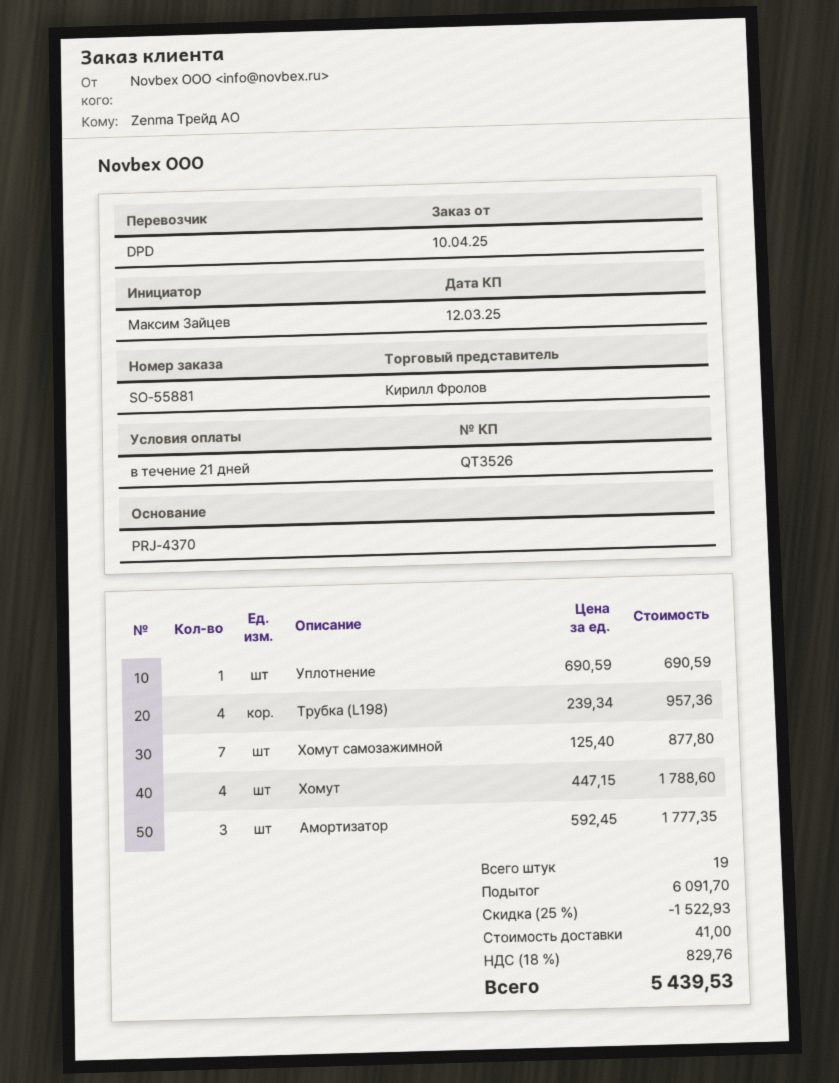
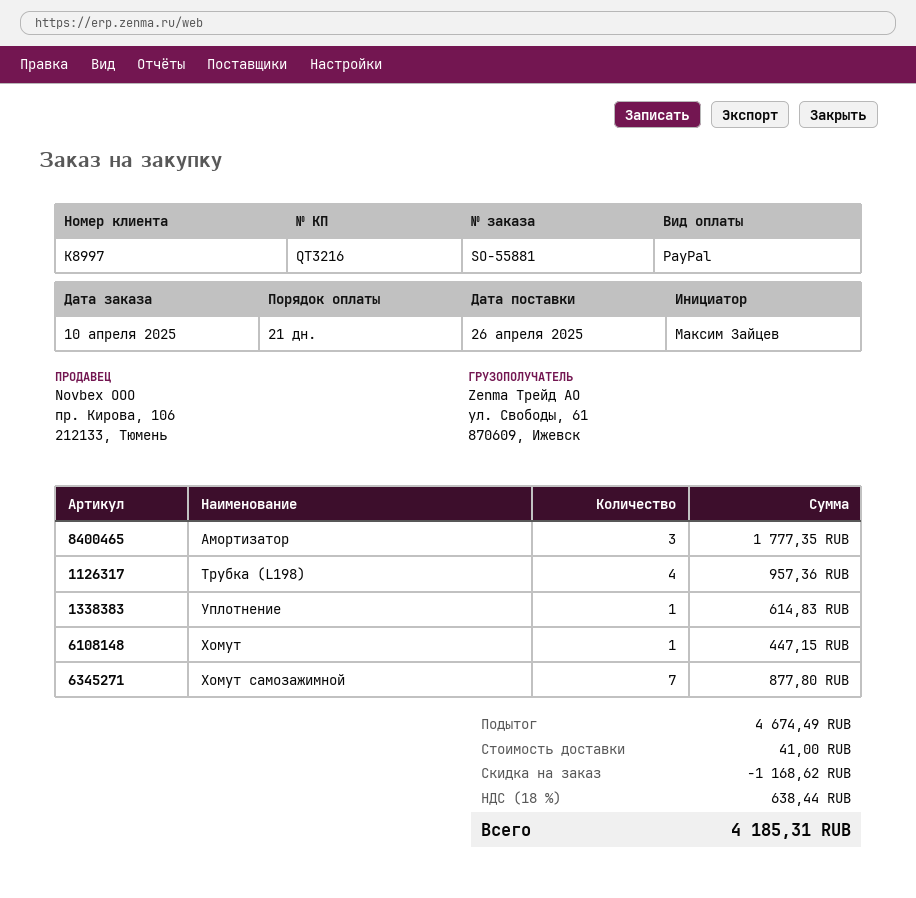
quote number: QT3526 -> QT3216
Уплотнение: 1 for 690.59 -> 1 for 614.83
Хомут: 4 for 1788.60 -> 1 for 447.15
subtotal: 6091.70 -> 4674.49
discount: 1522.93 -> 1168.62
tax: 18% = 829.76 -> 18% = 638.44
total: 5439.53 -> 4185.31

